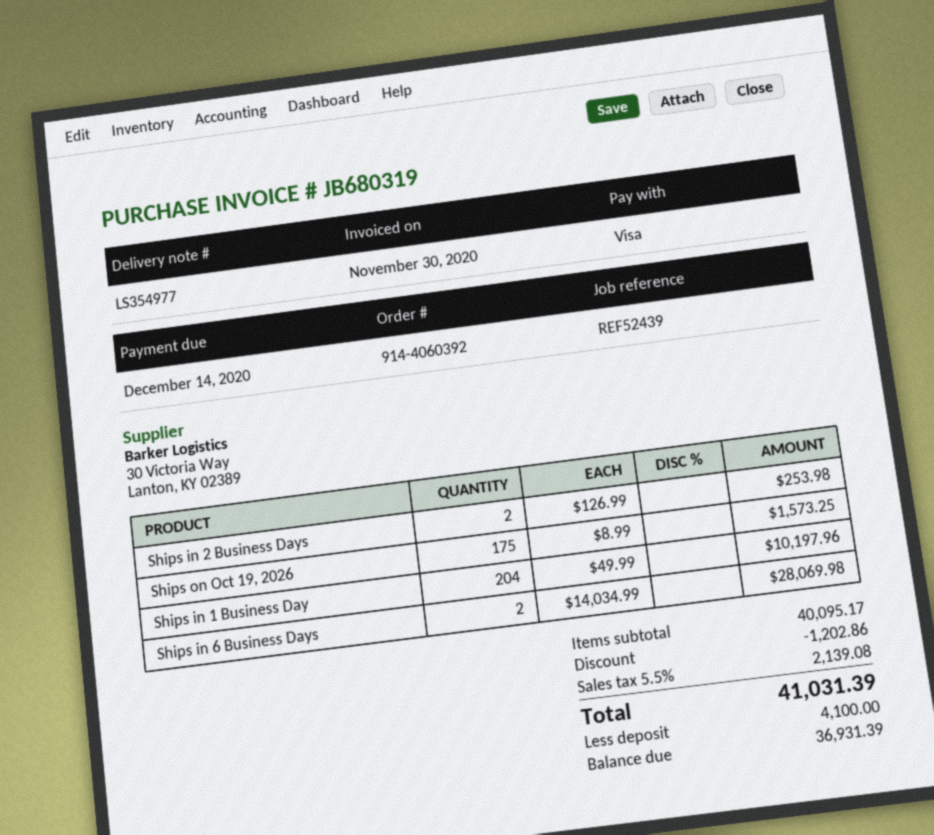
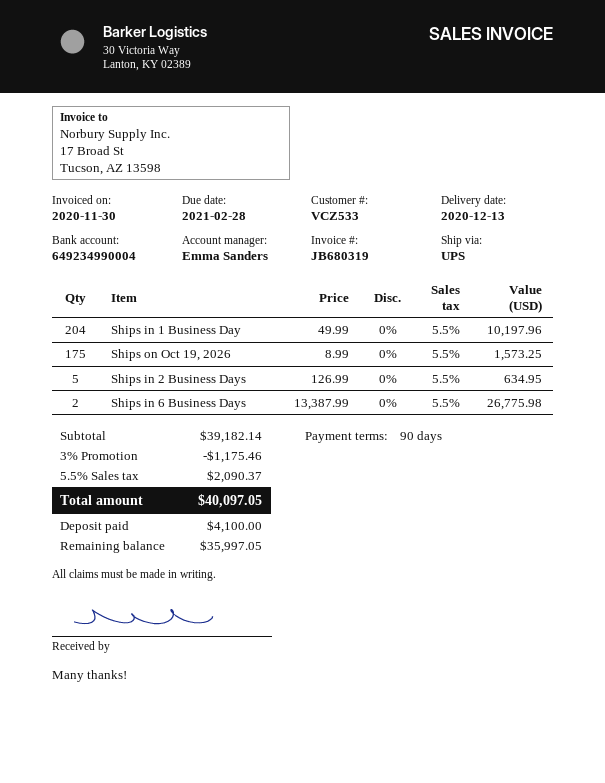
due date: 2020-12-14 -> 2021-02-28
Ships in 2 Business Days: 2 x 126.99 = 253.98 -> 5 x 126.99 = 634.95
Ships in 6 Business Days: 2 x 14034.99 = 28069.98 -> 2 x 13387.99 = 26775.98
subtotal: 40095.17 -> 39182.14
discount: 1202.86 -> 1175.46
tax: 5.5% = 2139.08 -> 5.5% = 2090.37
total: 41031.39 -> 40097.05
balance: 36931.39 -> 35997.05

